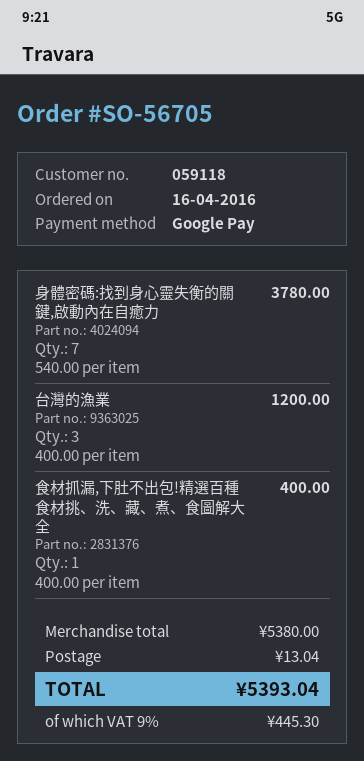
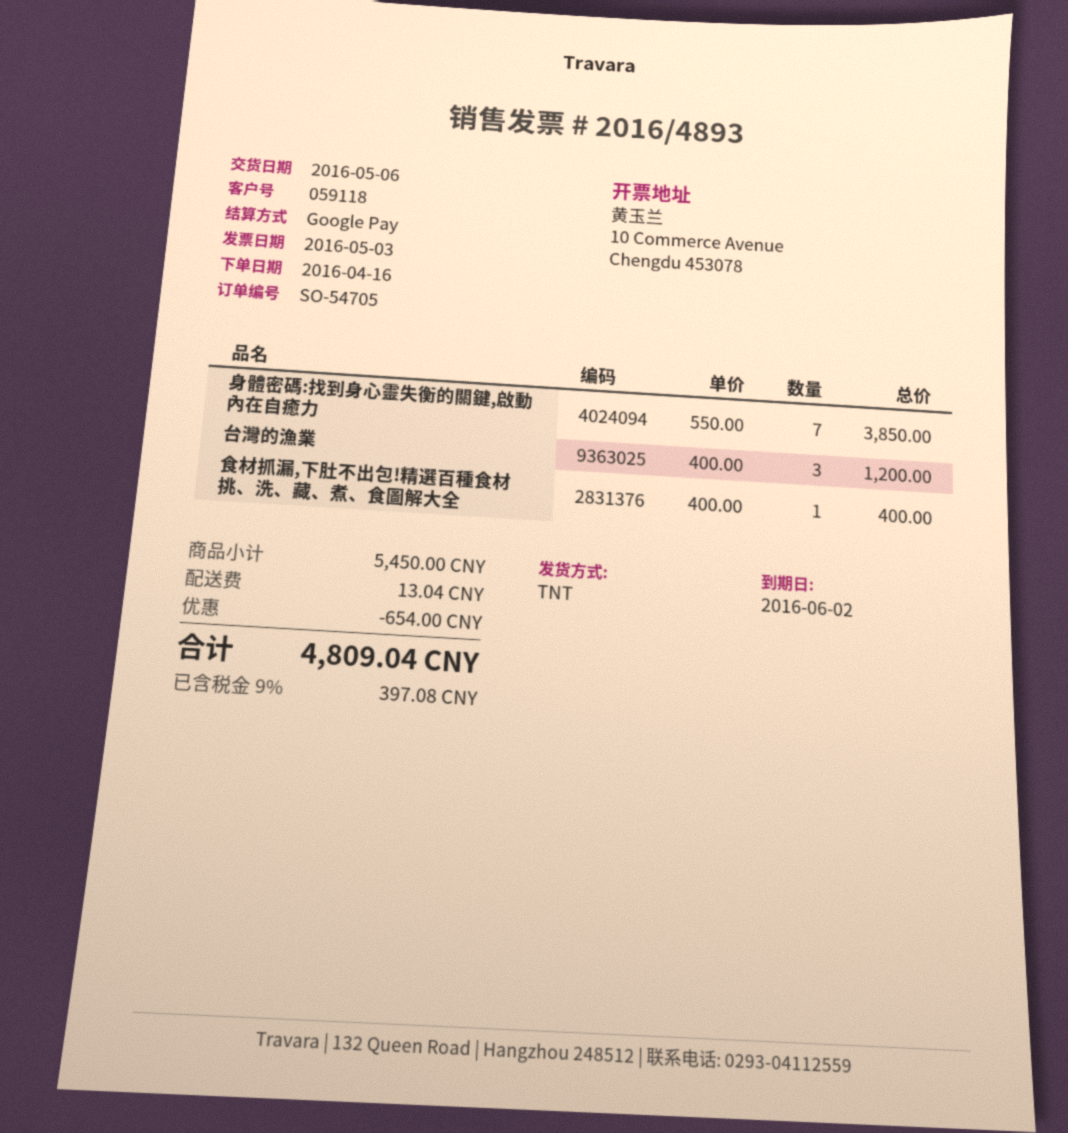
order number: SO-56705 -> SO-54705
身體密碼:找到身心靈失衡的關鍵,啟動內在自癒力: 7 x 540.00 = 3780.00 -> 7 x 550.00 = 3850.00
subtotal: 5380.00 -> 5450.00
discount: none -> 654.00
tax: 9% = 445.30 -> 9% = 397.08
total: 5393.04 -> 4809.04

